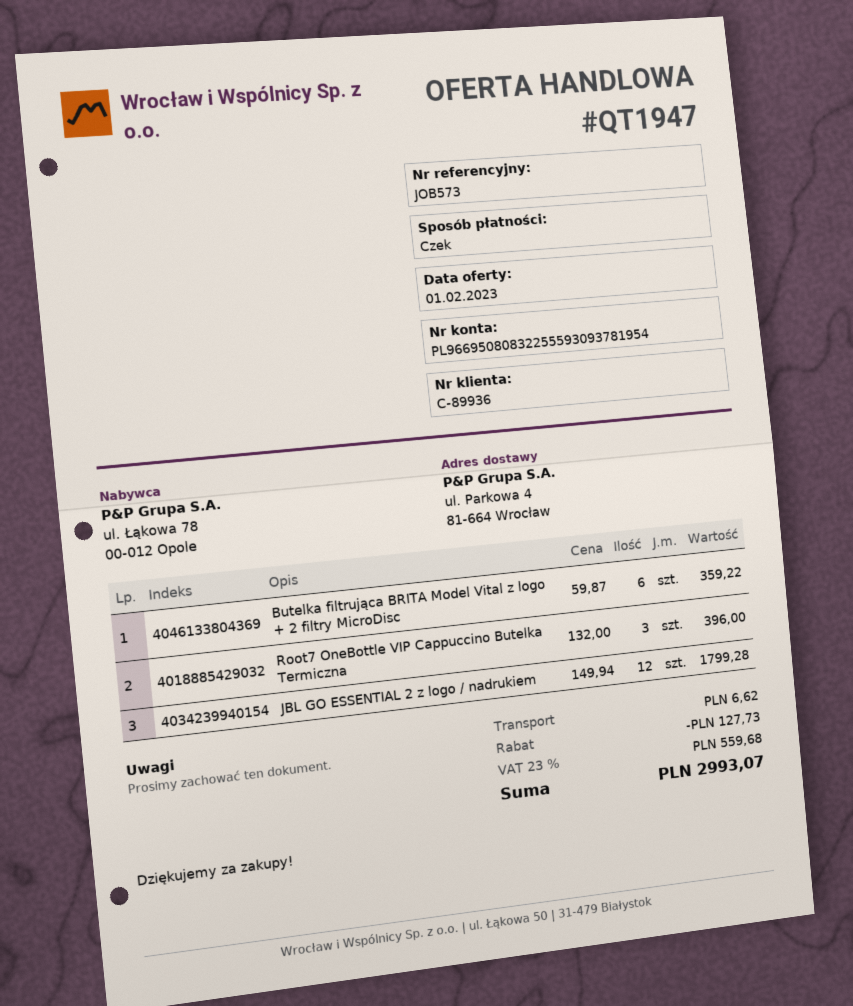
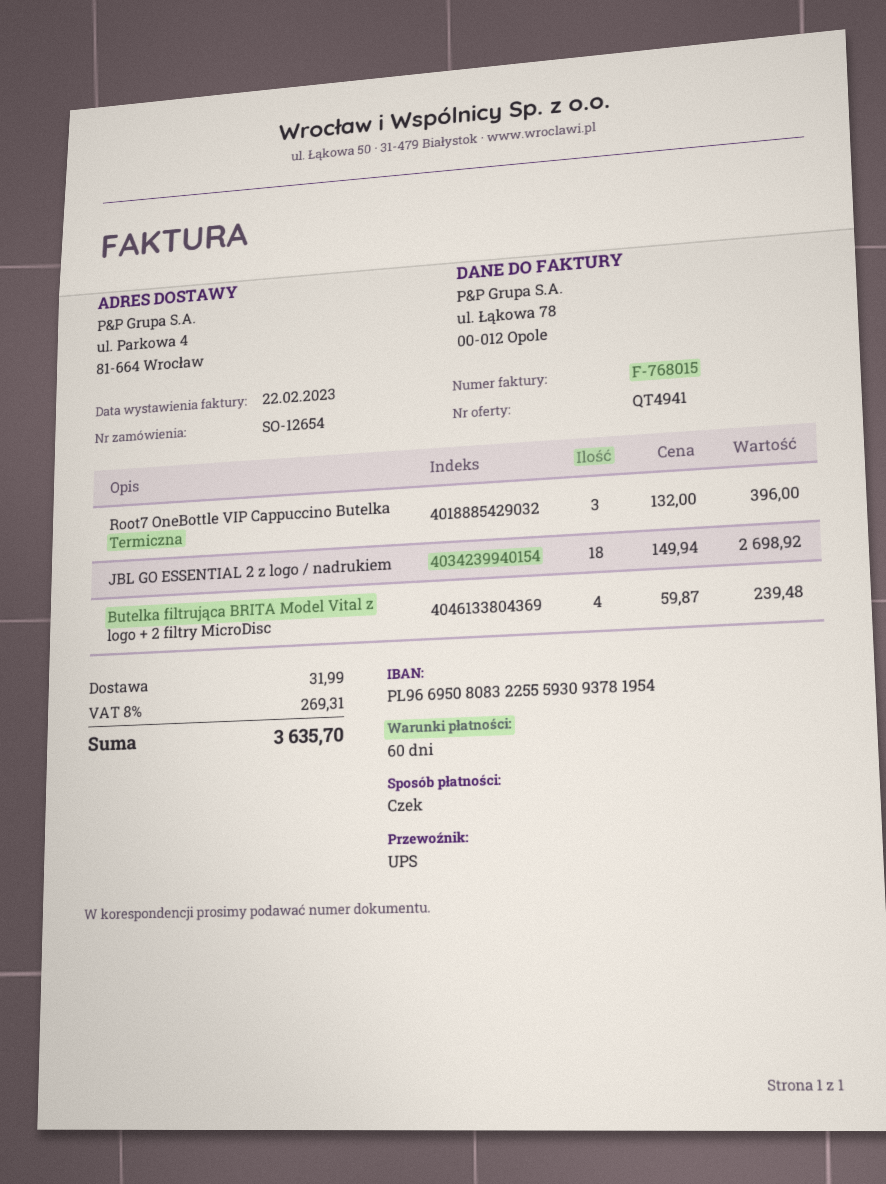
quote number: QT1947 -> QT4941
Butelka filtrująca BRITA Model Vital z logo + 2 filtry MicroDisc: 6 x 59.87 = 359.22 -> 4 x 59.87 = 239.48
JBL GO ESSENTIAL 2 z logo / nadrukiem: 12 x 149.94 = 1799.28 -> 18 x 149.94 = 2698.92
discount: 127.73 -> none
shipping: 6.62 -> 31.99
tax: 23% = 559.68 -> 8% = 269.31
total: 2993.07 -> 3635.70

